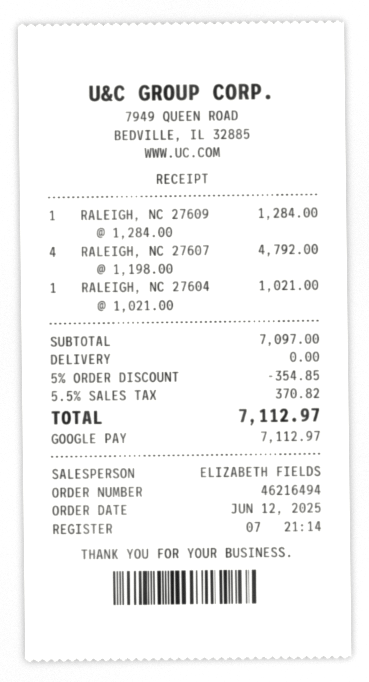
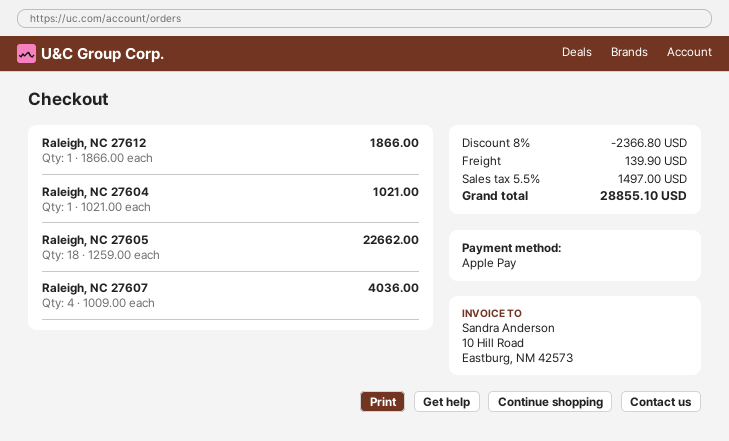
payment method: Google Pay -> Apple Pay
RALEIGH, NC 27609: 1 x 1284.00 = 1284.00 -> none
RALEIGH, NC 27607: 4 x 1198.00 = 4792.00 -> 4 x 1009.00 = 4036.00
Raleigh, NC 27612: none -> 1 x 1866.00 = 1866.00
Raleigh, NC 27605: none -> 18 x 1259.00 = 22662.00
discount: 5% = 354.85 -> 8% = 2366.80
shipping: 0.00 -> 139.90
tax: 5.5% = 370.82 -> 5.5% = 1497.00
total: 7112.97 -> 28855.10

